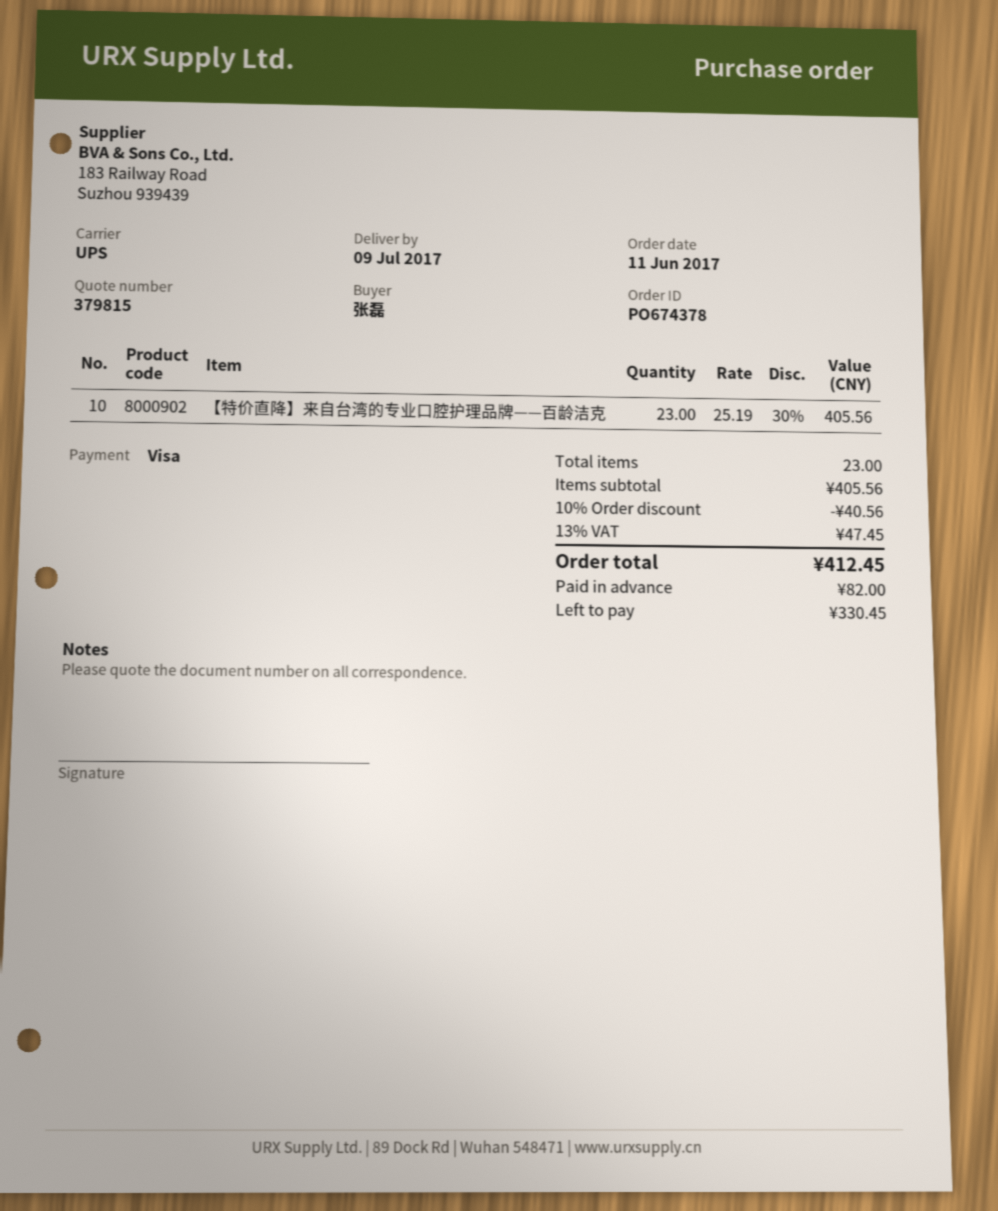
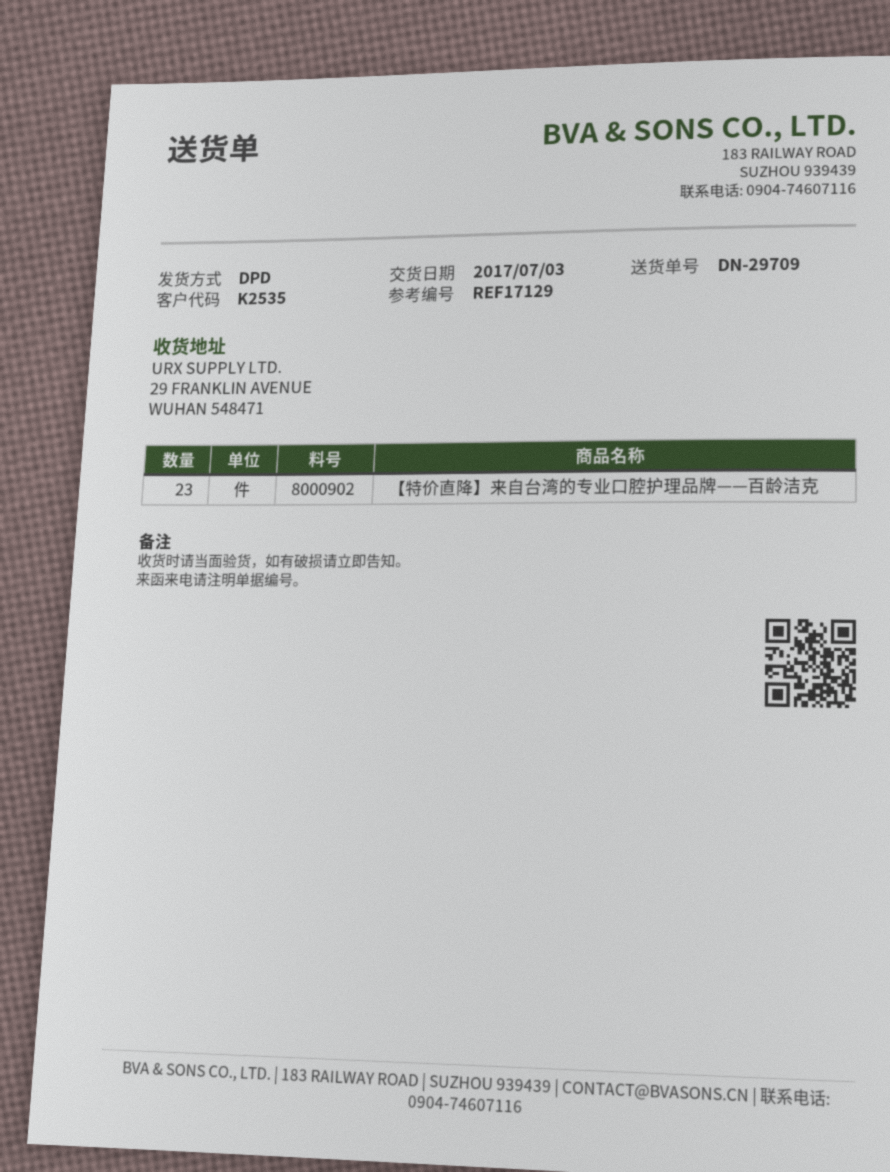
delivery date: 2017-07-09 -> 2017-07-03
shipping method: UPS -> DPD

